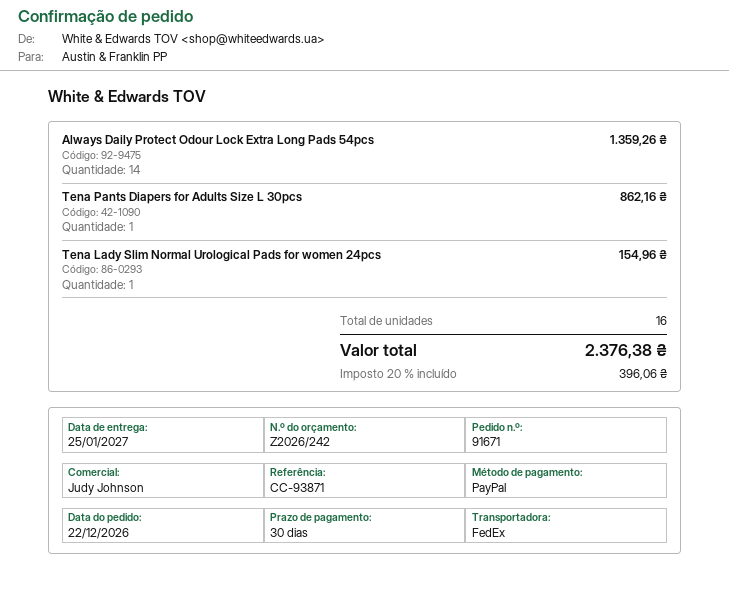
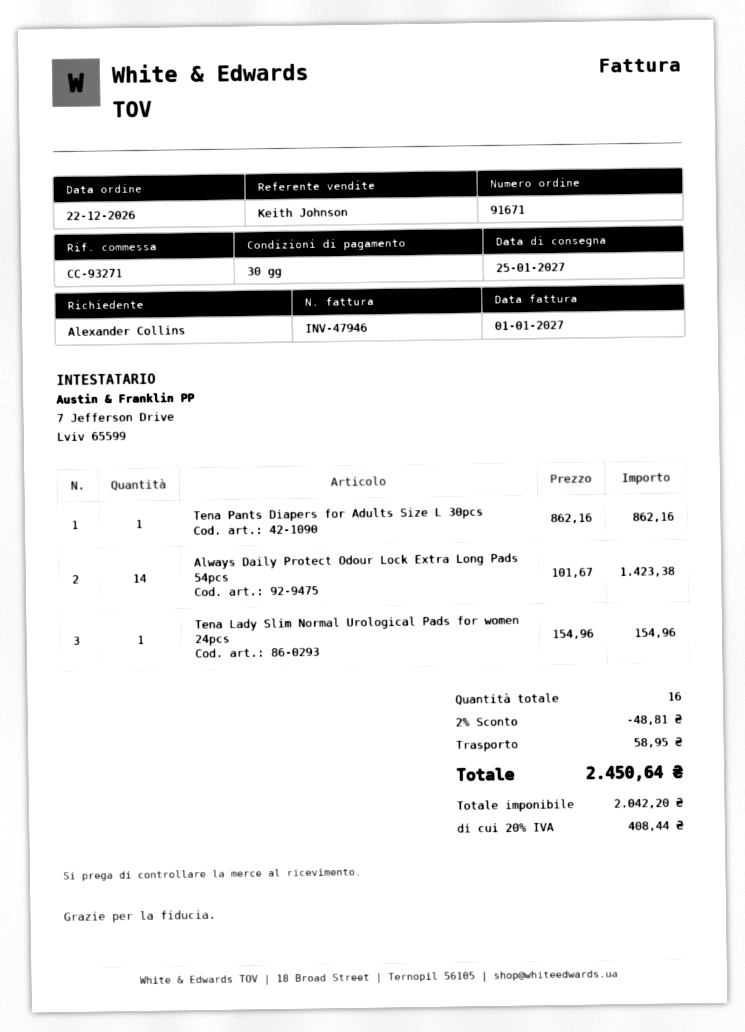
reference: CC-93871 -> CC-93271
sales rep: Judy Johnson -> Keith Johnson
Always Daily Protect Odour Lock Extra Long Pads 54pcs: 14 for 1359.26 -> 14 for 1423.38
discount: none -> 2% = 48.81
shipping: none -> 58.95
tax: 20% = 396.06 -> 20% = 408.44
total: 2376.38 -> 2450.64

